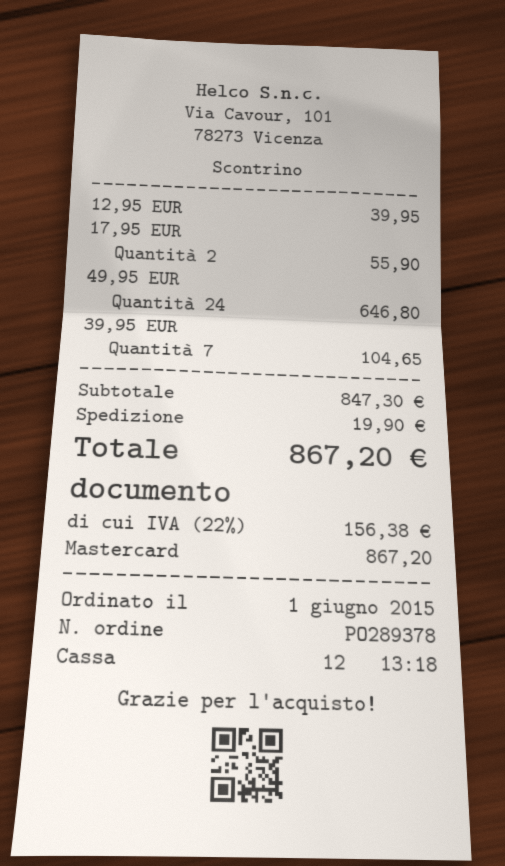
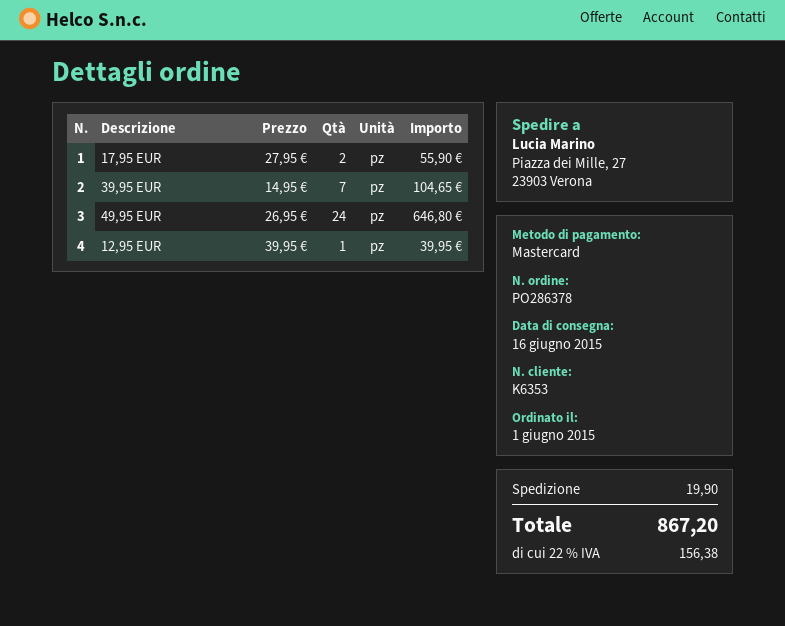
order number: PO289378 -> PO286378

